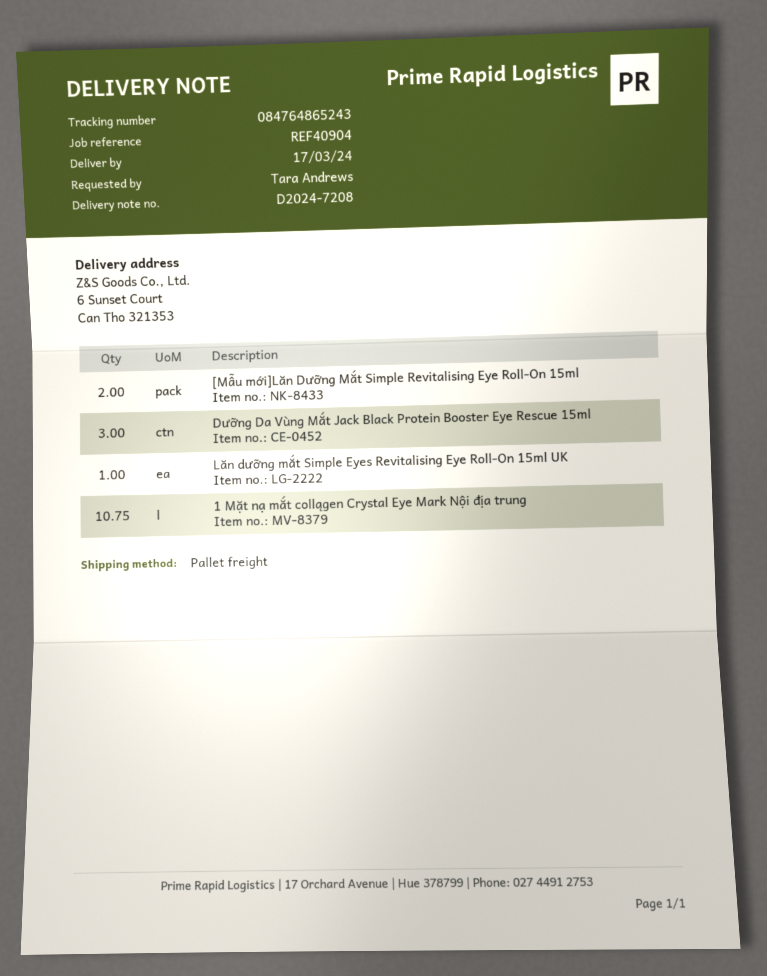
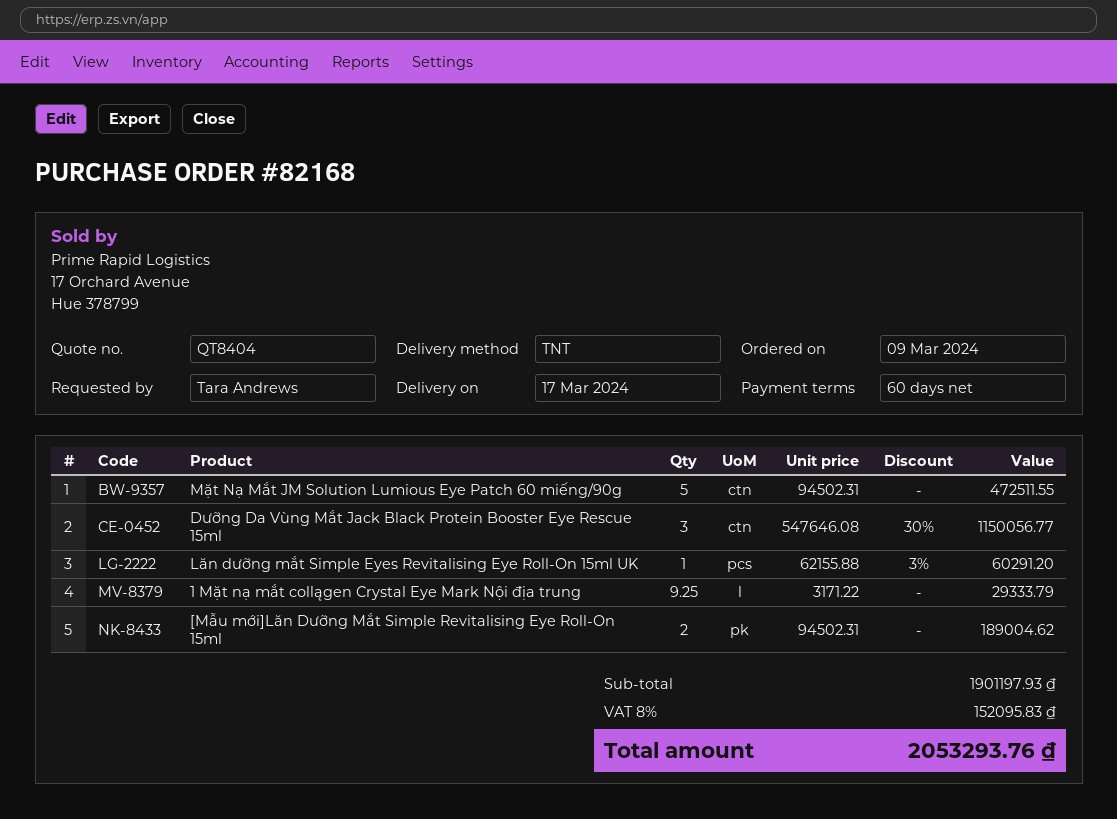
shipping method: pallet freight -> TNT
1 Mặt nạ mắt collągen Crystal Eye Mark Nội địa trung: 10.75 -> 9.25
Mặt Nạ Mắt JM Solution Lumious Eye Patch 60 miếng/90g: none -> 5

